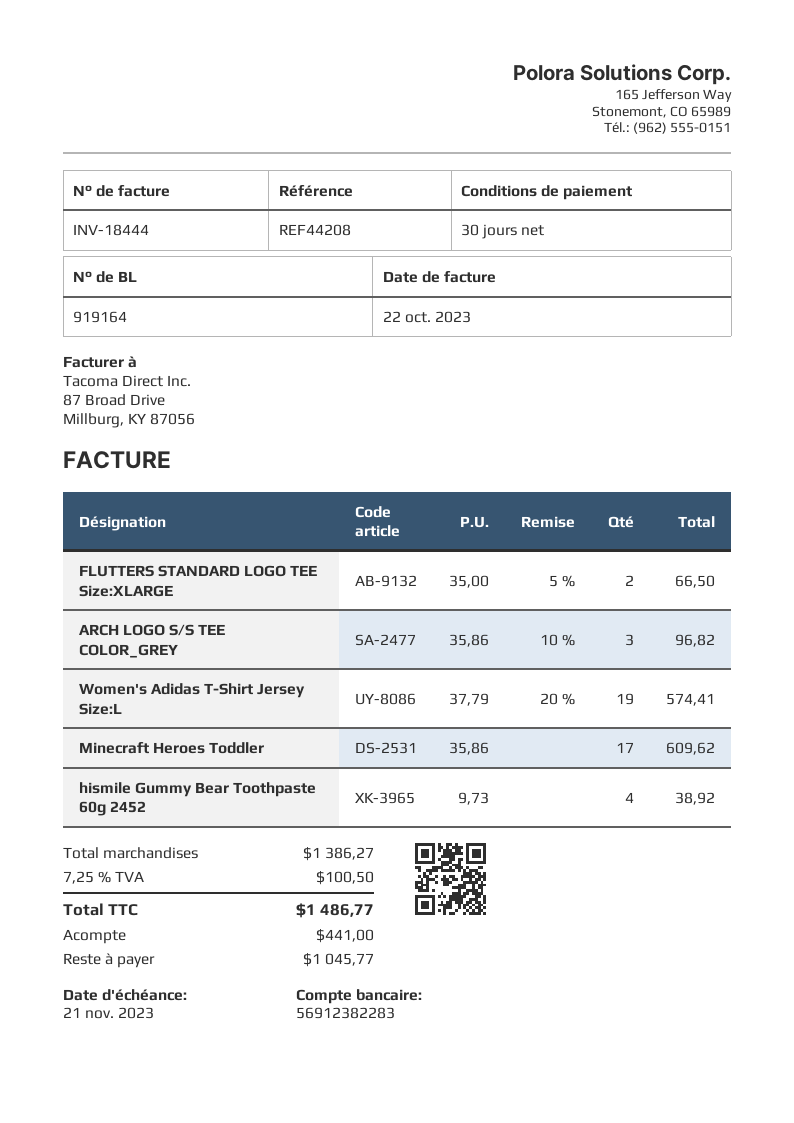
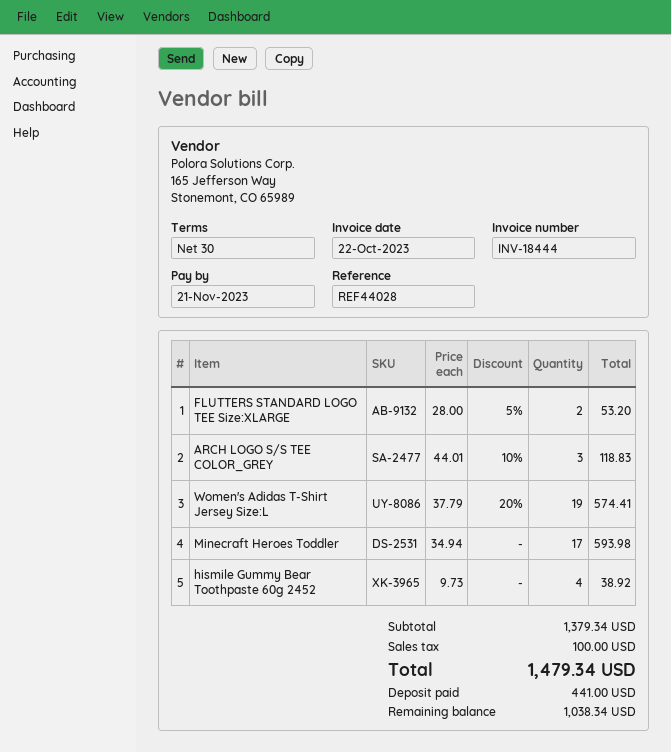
reference: REF44208 -> REF44028
FLUTTERS STANDARD LOGO TEE Size:XLARGE: 2 x 35.00 - 5% = 66.50 -> 2 x 28.00 - 5% = 53.20
ARCH LOGO S/S TEE COLOR_GREY: 3 x 35.86 - 10% = 96.82 -> 3 x 44.01 - 10% = 118.83
Minecraft Heroes Toddler: 17 x 35.86 = 609.62 -> 17 x 34.94 = 593.98
subtotal: 1386.27 -> 1379.34
tax: 100.50 -> 100.00
total: 1486.77 -> 1479.34
balance: 1045.77 -> 1038.34

